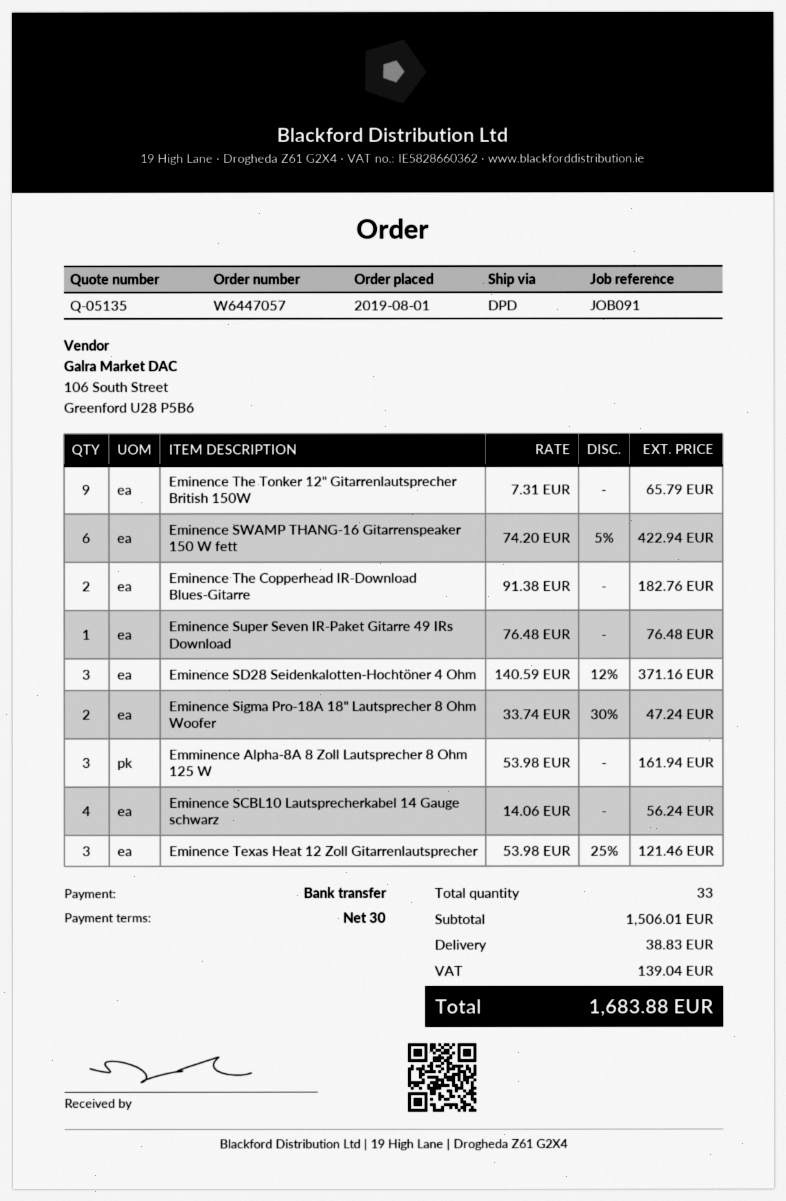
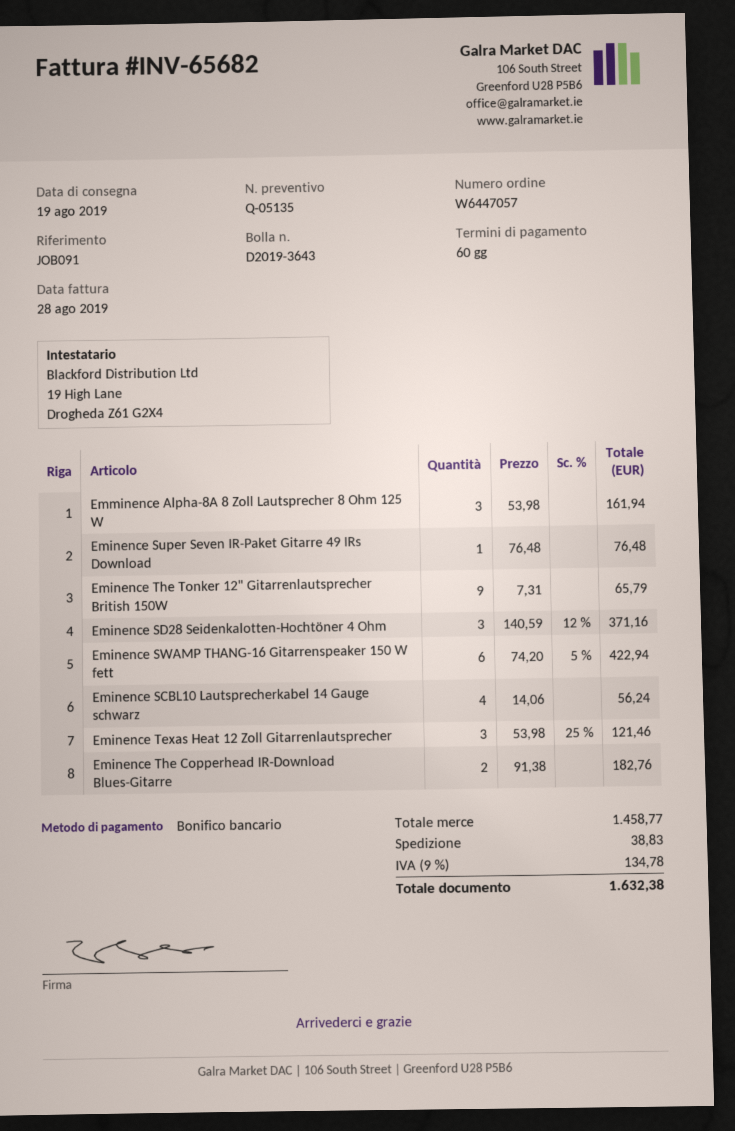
payment terms: 30 days -> 60 days
Eminence Sigma Pro-18A 18" Lautsprecher 8 Ohm Woofer: 2 x 33.74 - 30% = 47.24 -> none
subtotal: 1506.01 -> 1458.77
tax: 139.04 -> 134.78
total: 1683.88 -> 1632.38

